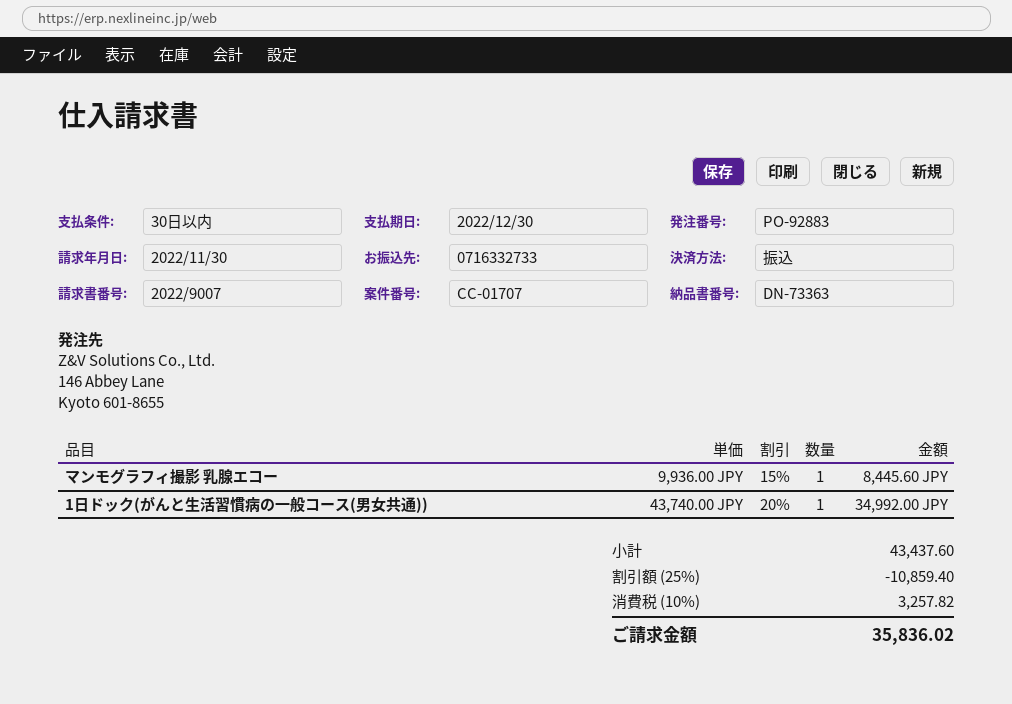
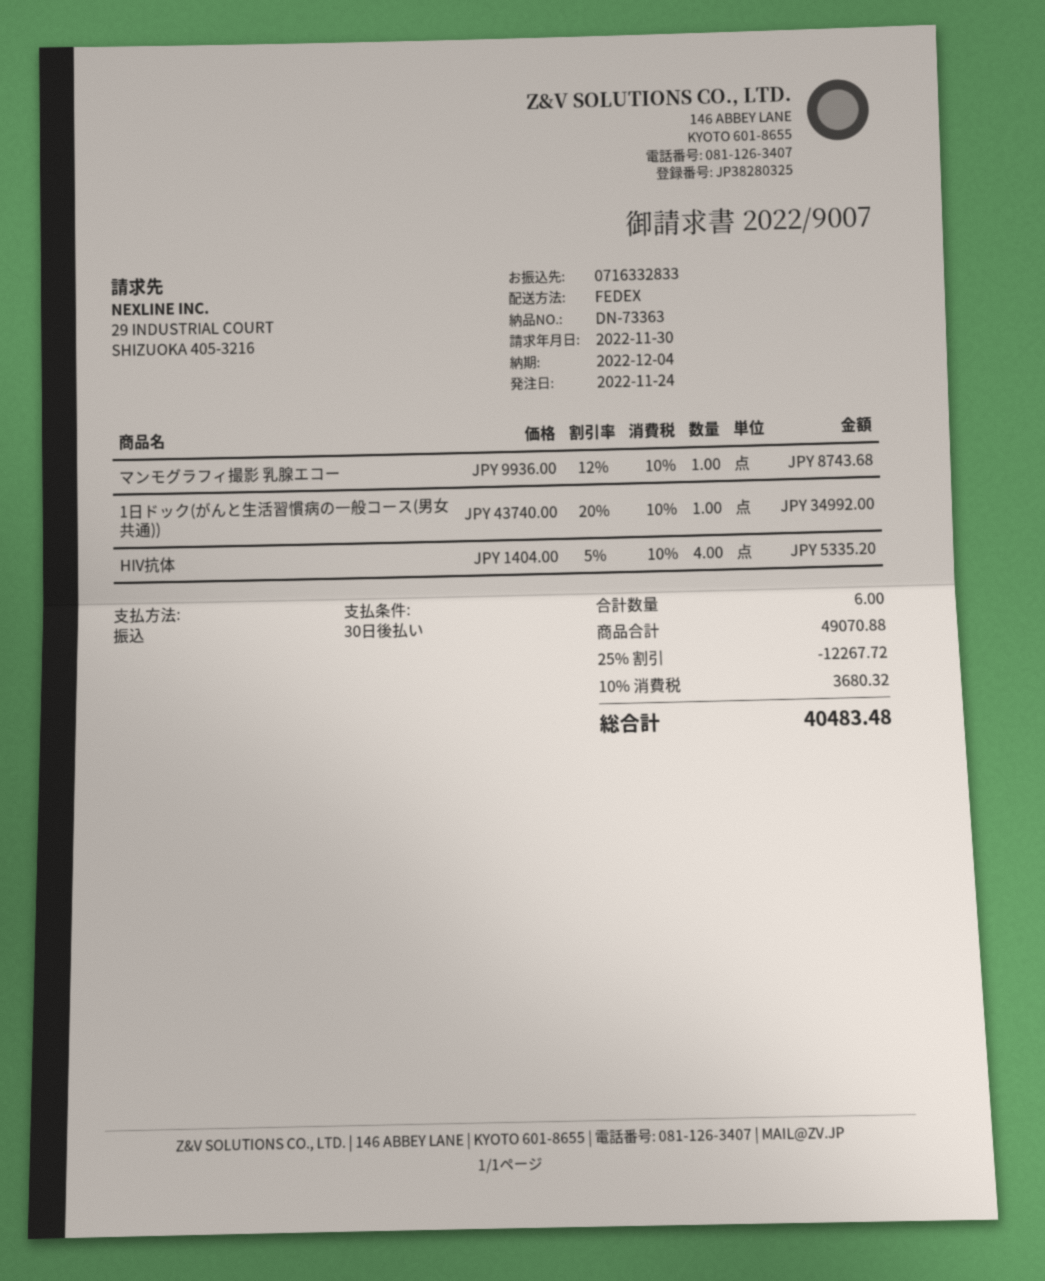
bank account: 0716332733 -> 0716332833
マンモグラフィ撮影 乳腺エコー: 1 x 9936.00 - 15% = 8445.60 -> 1 x 9936.00 - 12% = 8743.68
HIV抗体: none -> 4 x 1404.00 - 5% = 5335.20
subtotal: 43437.60 -> 49070.88
discount: 25% = 10859.40 -> 25% = 12267.72
tax: 10% = 3257.82 -> 10% = 3680.32
total: 35836.02 -> 40483.48

